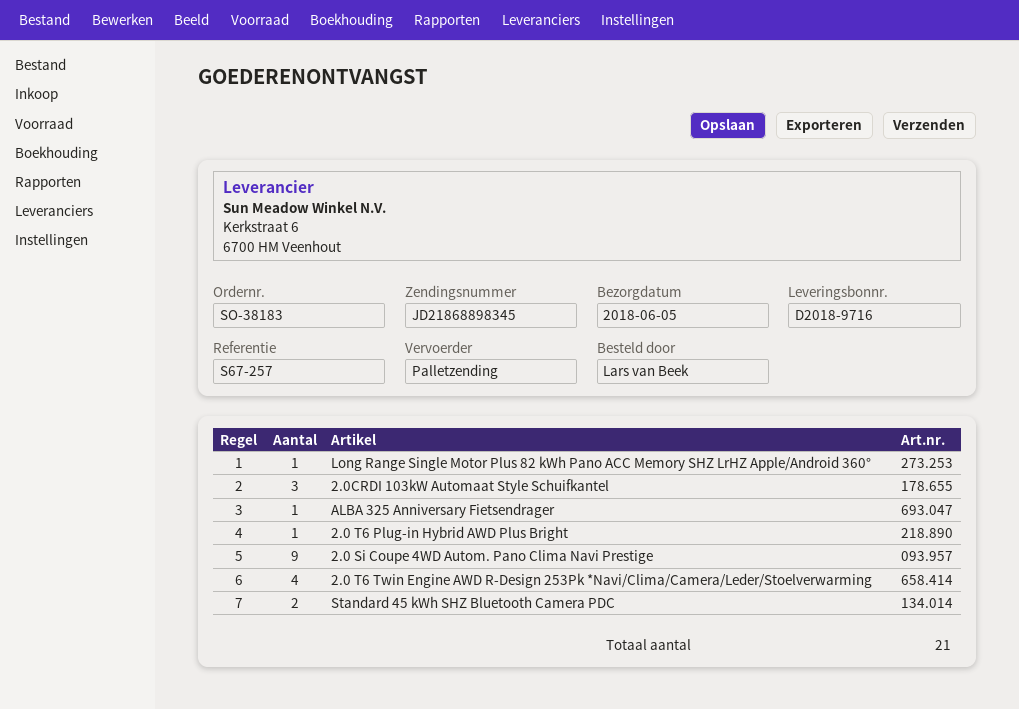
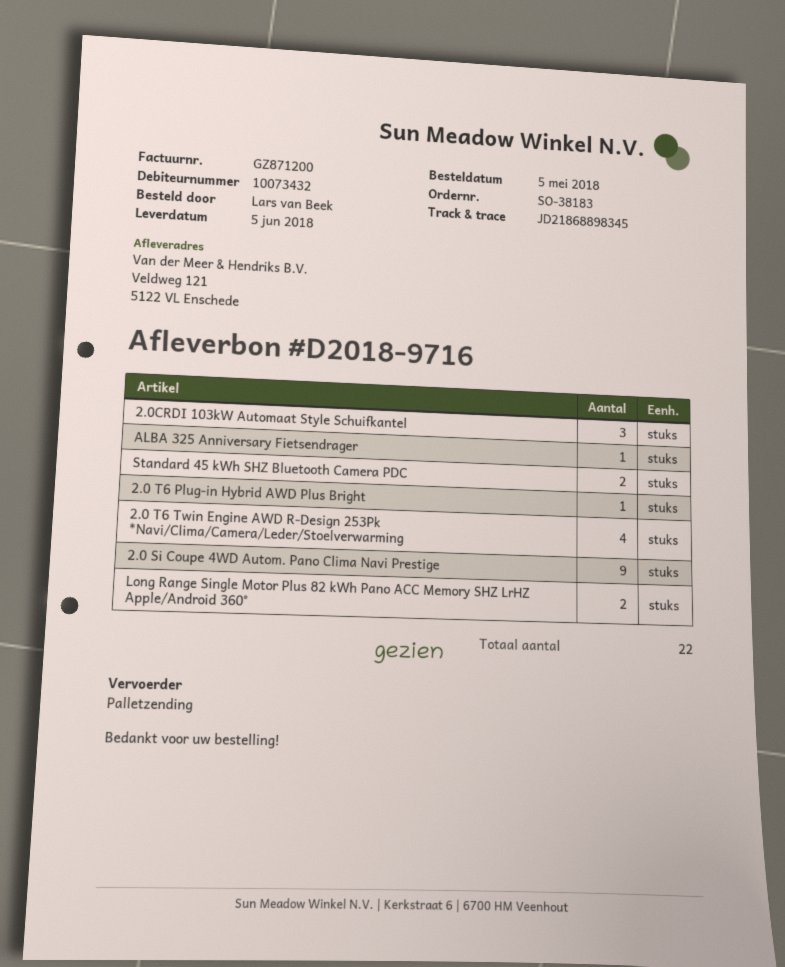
Long Range Single Motor Plus 82 kWh Pano ACC Memory SHZ LrHZ Apple/Android 360°: 1 -> 2
total quantity: 21 -> 22

